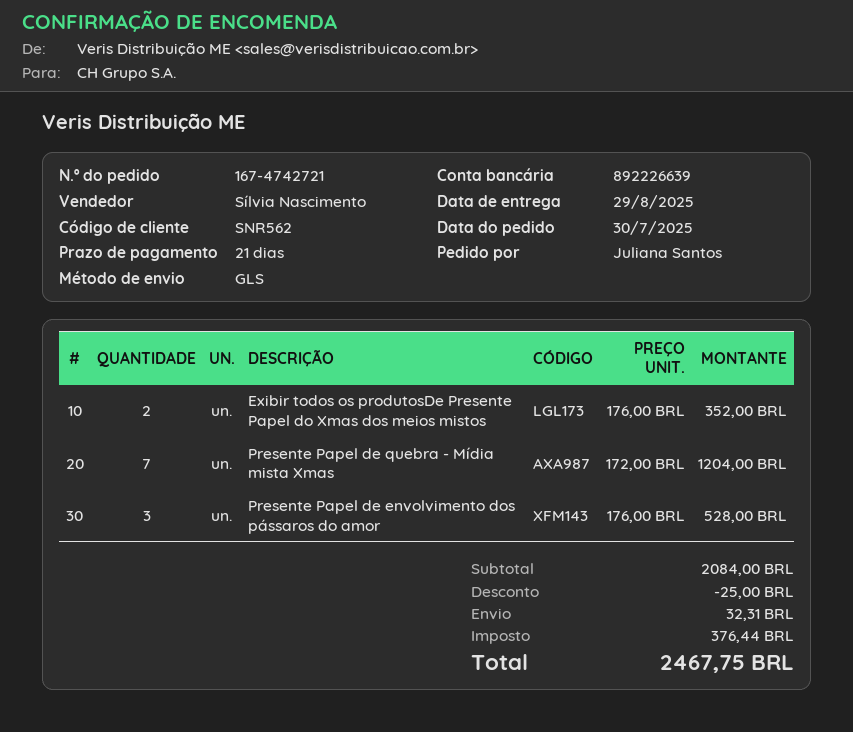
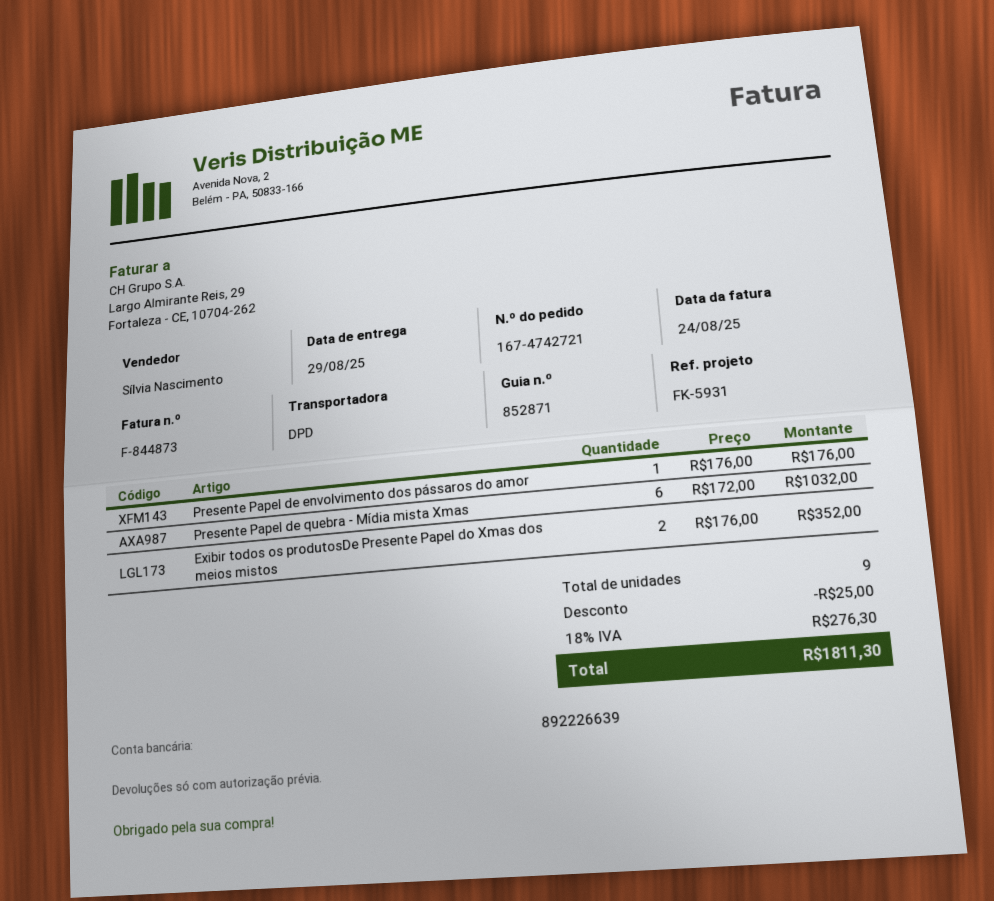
shipping method: GLS -> DPD
Presente Papel de quebra - Mídia mista Xmas: 7 x 172.00 = 1204.00 -> 6 x 172.00 = 1032.00
Presente Papel de envolvimento dos pássaros do amor: 3 x 176.00 = 528.00 -> 1 x 176.00 = 176.00
shipping: 32.31 -> none
tax: 376.44 -> 276.30
total: 2467.75 -> 1811.30

